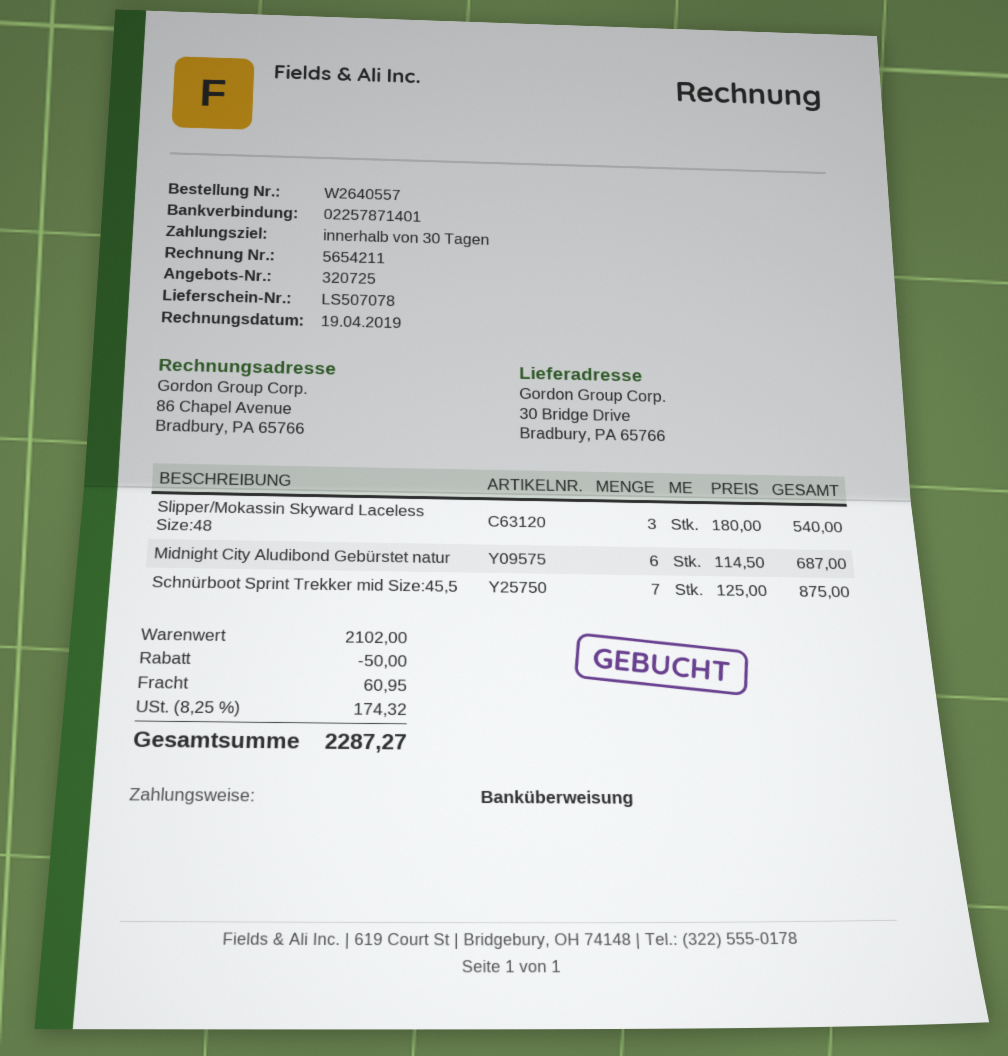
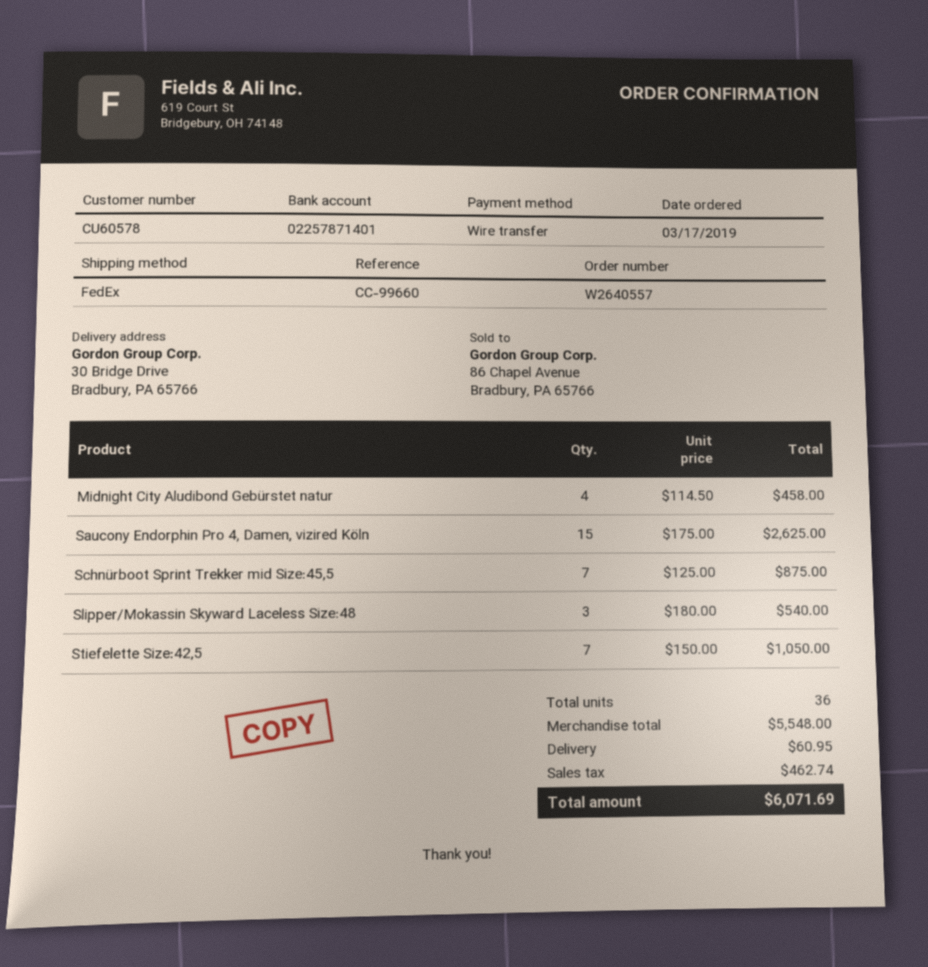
Midnight City Aludibond Gebürstet natur: 6 x 114.50 = 687.00 -> 4 x 114.50 = 458.00
Saucony Endorphin Pro 4, Damen, vizired Köln: none -> 15 x 175.00 = 2625.00
Stiefelette Size:42,5: none -> 7 x 150.00 = 1050.00
subtotal: 2102.00 -> 5548.00
discount: 50.00 -> none
tax: 174.32 -> 462.74
total: 2287.27 -> 6071.69

